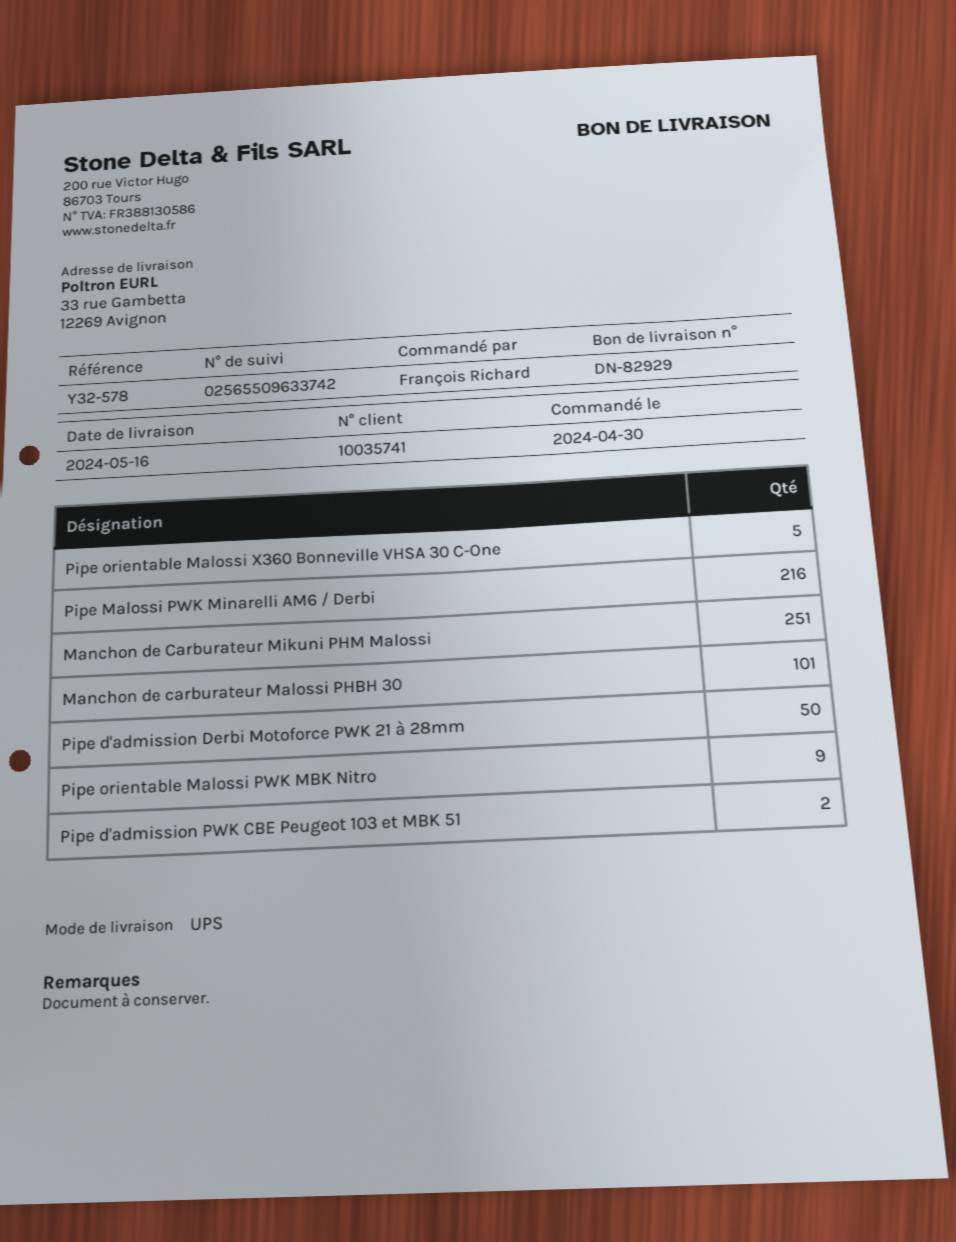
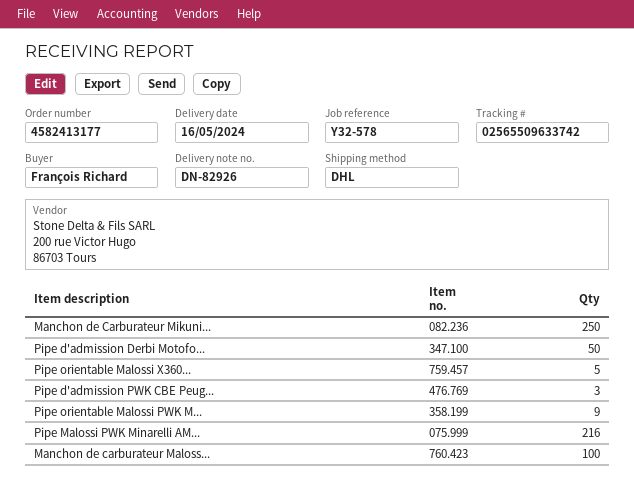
delivery note number: DN-82929 -> DN-82926
shipping method: UPS -> DHL
Manchon de Carburateur Mikuni PHM Malossi: 251 -> 250
Manchon de carburateur Malossi PHBH 30: 101 -> 100
Pipe d'admission PWK CBE Peugeot 103 et MBK 51: 2 -> 3

